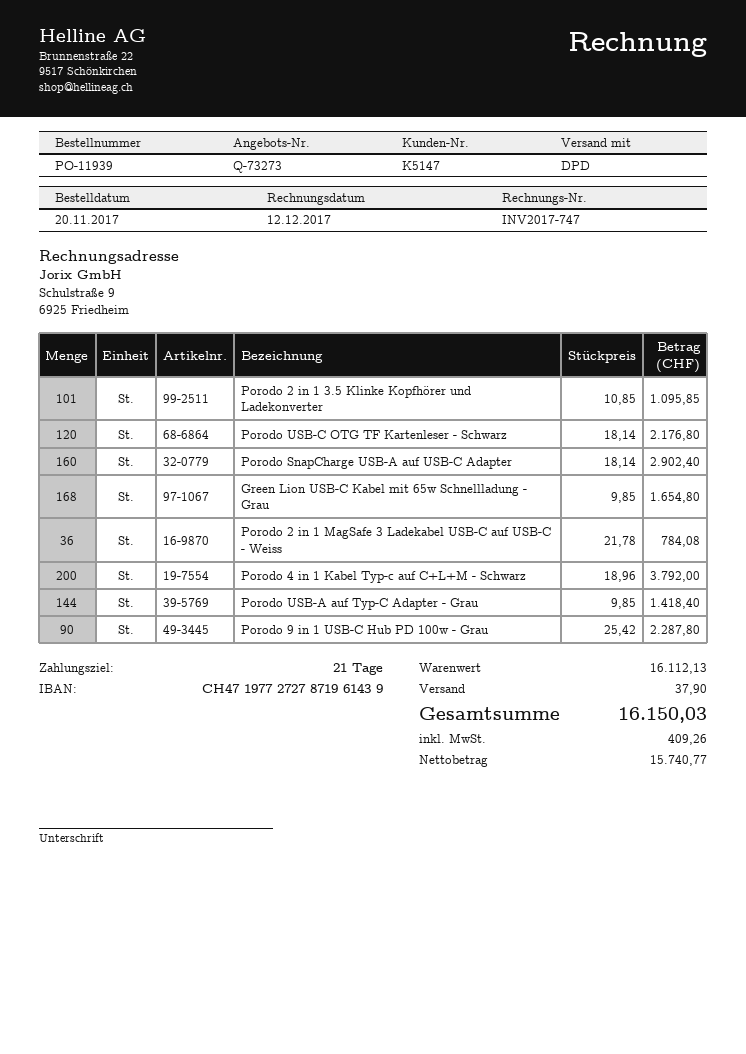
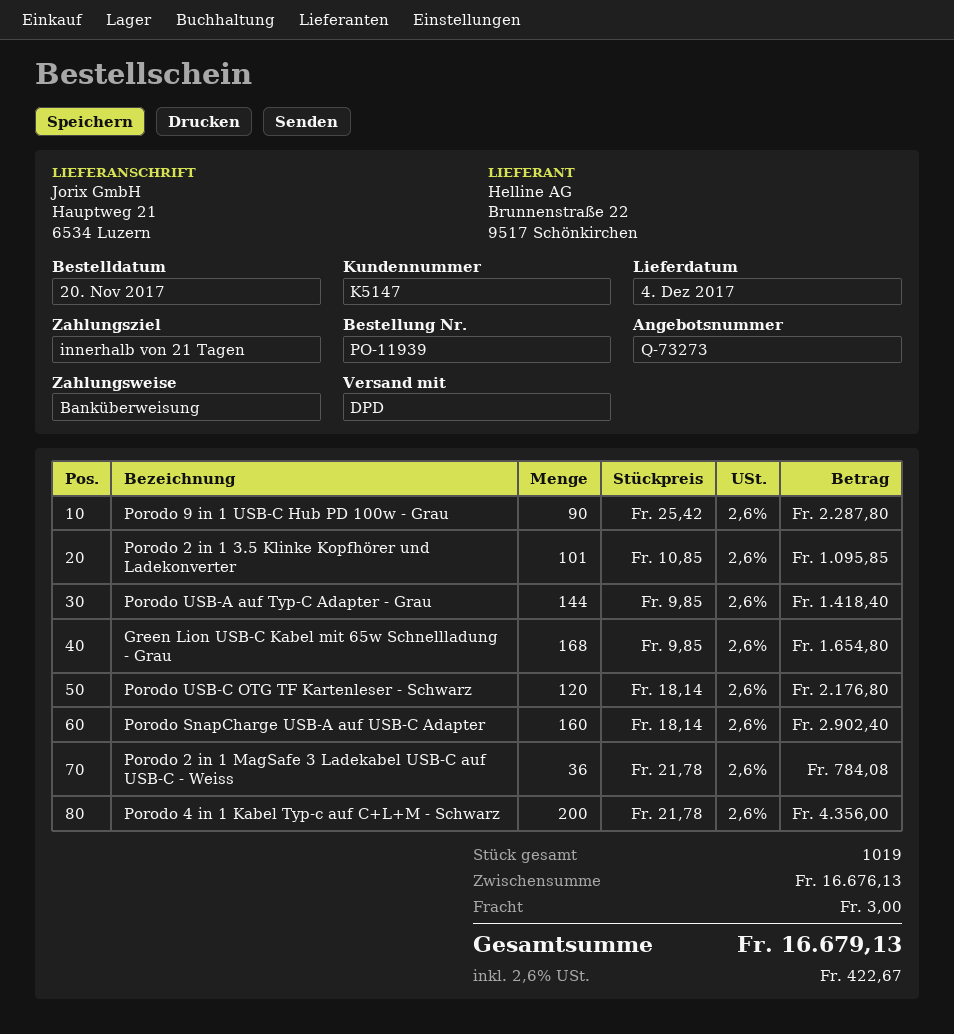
Porodo 4 in 1 Kabel Typ-c auf C+L+M - Schwarz: 200 x 18.96 = 3792.00 -> 200 x 21.78 = 4356.00
subtotal: 16112.13 -> 16676.13
shipping: 37.90 -> 3.00
tax: 409.26 -> 422.67
total: 16150.03 -> 16679.13

